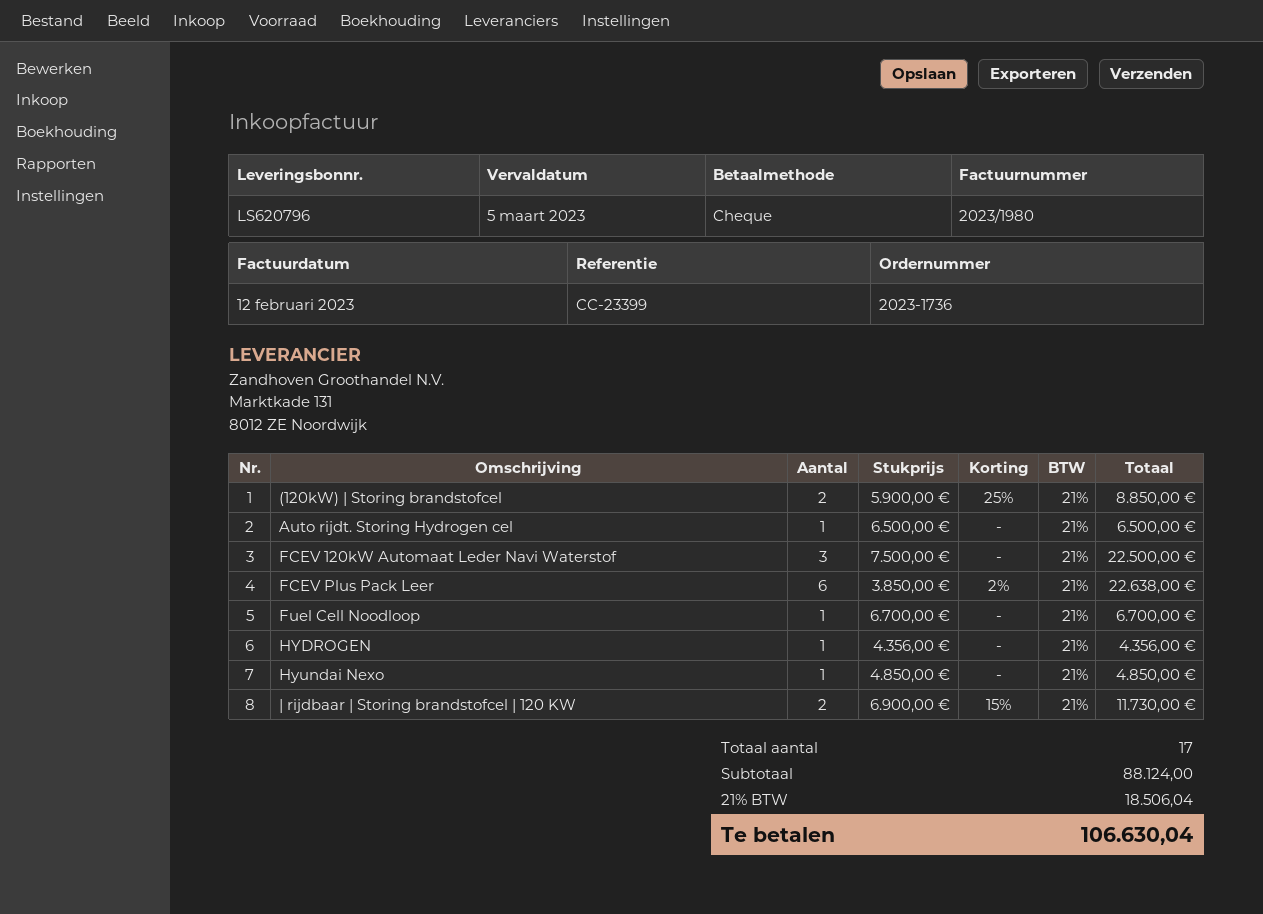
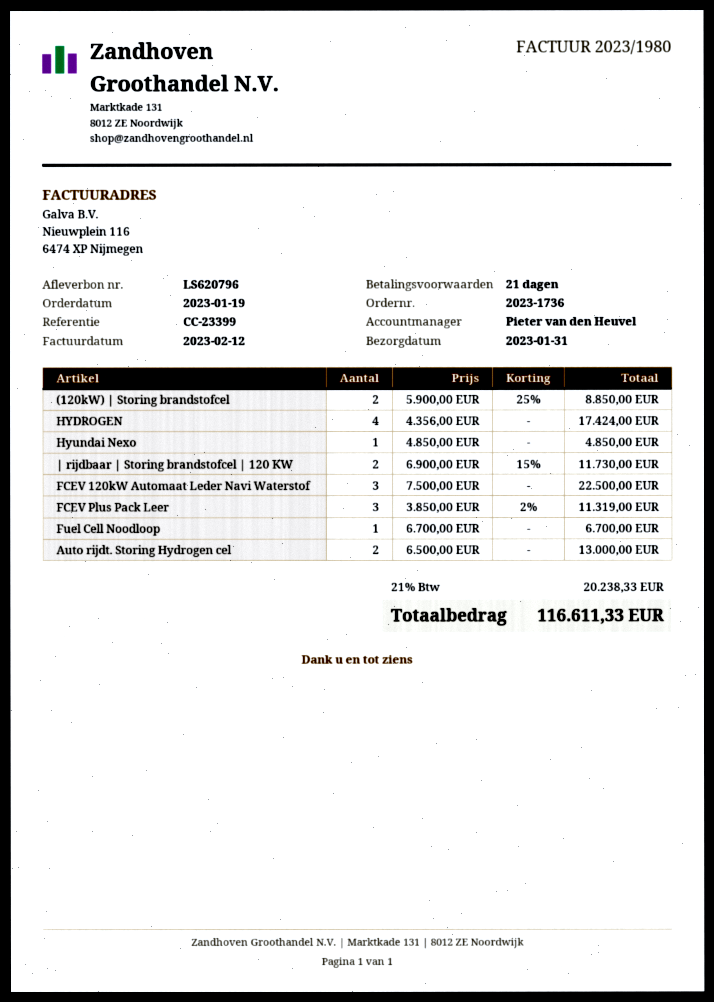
Auto rijdt. Storing Hydrogen cel: 1 x 6500.00 = 6500.00 -> 2 x 6500.00 = 13000.00
FCEV Plus Pack Leer: 6 x 3850.00 - 2% = 22638.00 -> 3 x 3850.00 - 2% = 11319.00
HYDROGEN: 1 x 4356.00 = 4356.00 -> 4 x 4356.00 = 17424.00
tax: 21% = 18506.04 -> 21% = 20238.33
total: 106630.04 -> 116611.33

